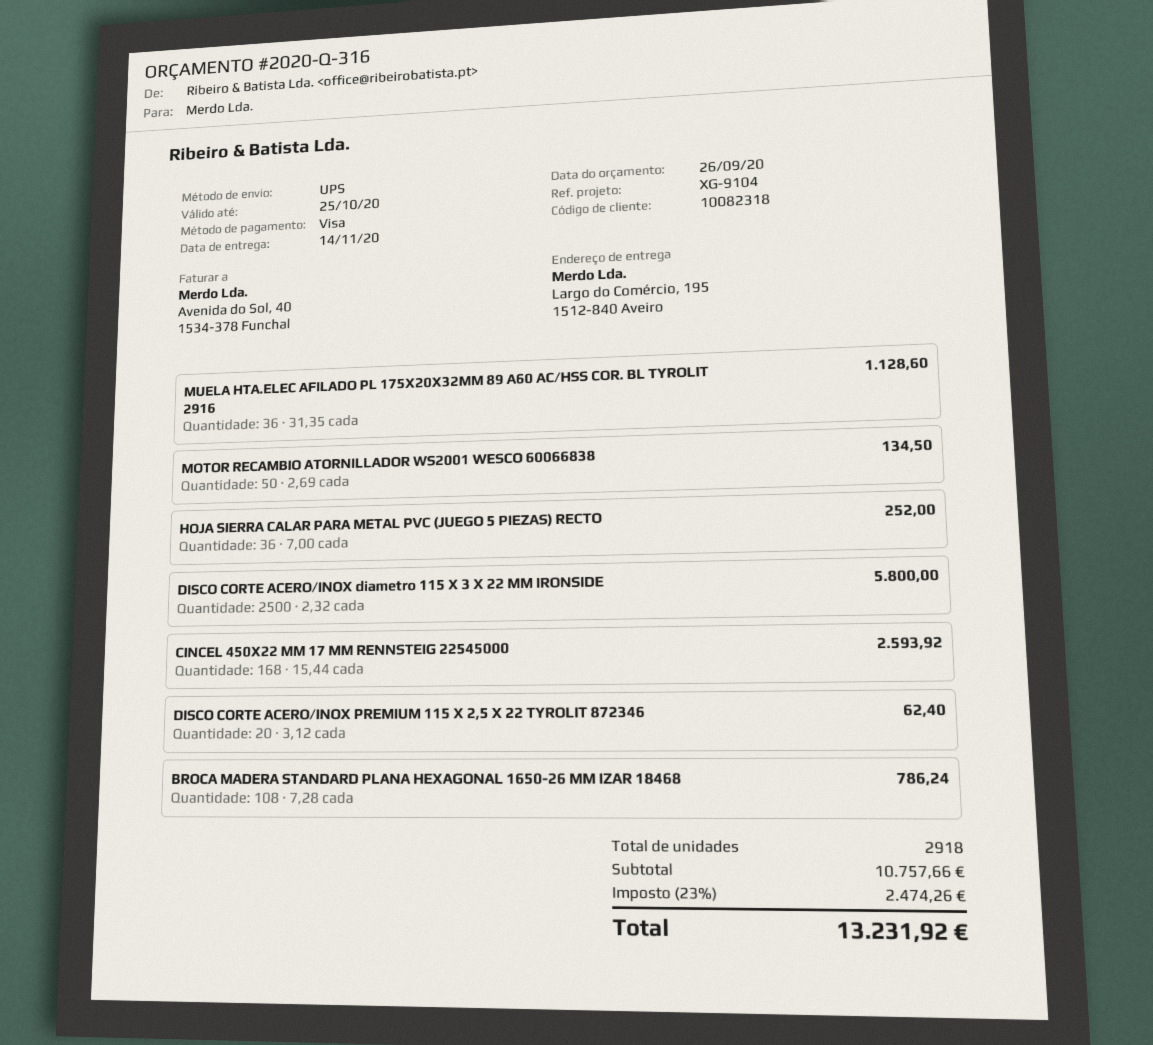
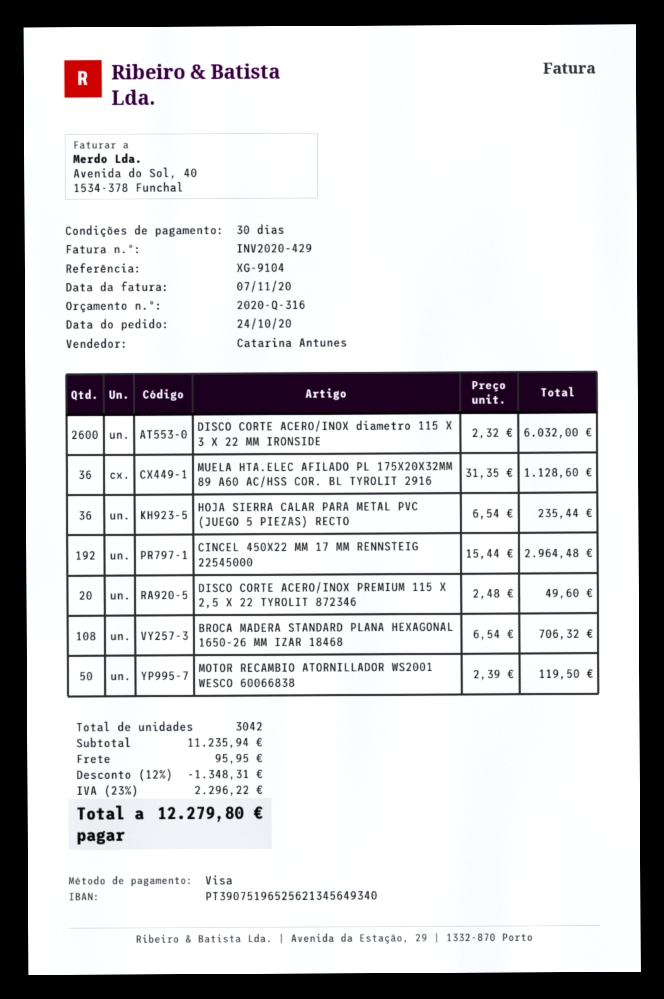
MOTOR RECAMBIO ATORNILLADOR WS2001 WESCO 60066838: 50 x 2.69 = 134.50 -> 50 x 2.39 = 119.50
HOJA SIERRA CALAR PARA METAL PVC (JUEGO 5 PIEZAS) RECTO: 36 x 7.00 = 252.00 -> 36 x 6.54 = 235.44
DISCO CORTE ACERO/INOX diametro 115 X 3 X 22 MM IRONSIDE: 2500 x 2.32 = 5800.00 -> 2600 x 2.32 = 6032.00
CINCEL 450X22 MM 17 MM RENNSTEIG 22545000: 168 x 15.44 = 2593.92 -> 192 x 15.44 = 2964.48
DISCO CORTE ACERO/INOX PREMIUM 115 X 2,5 X 22 TYROLIT 872346: 20 x 3.12 = 62.40 -> 20 x 2.48 = 49.60
BROCA MADERA STANDARD PLANA HEXAGONAL 1650-26 MM IZAR 18468: 108 x 7.28 = 786.24 -> 108 x 6.54 = 706.32
total quantity: 2918 -> 3042
subtotal: 10757.66 -> 11235.94
discount: none -> 12% = 1348.31
shipping: none -> 95.95
tax: 23% = 2474.26 -> 23% = 2296.22
total: 13231.92 -> 12279.80

